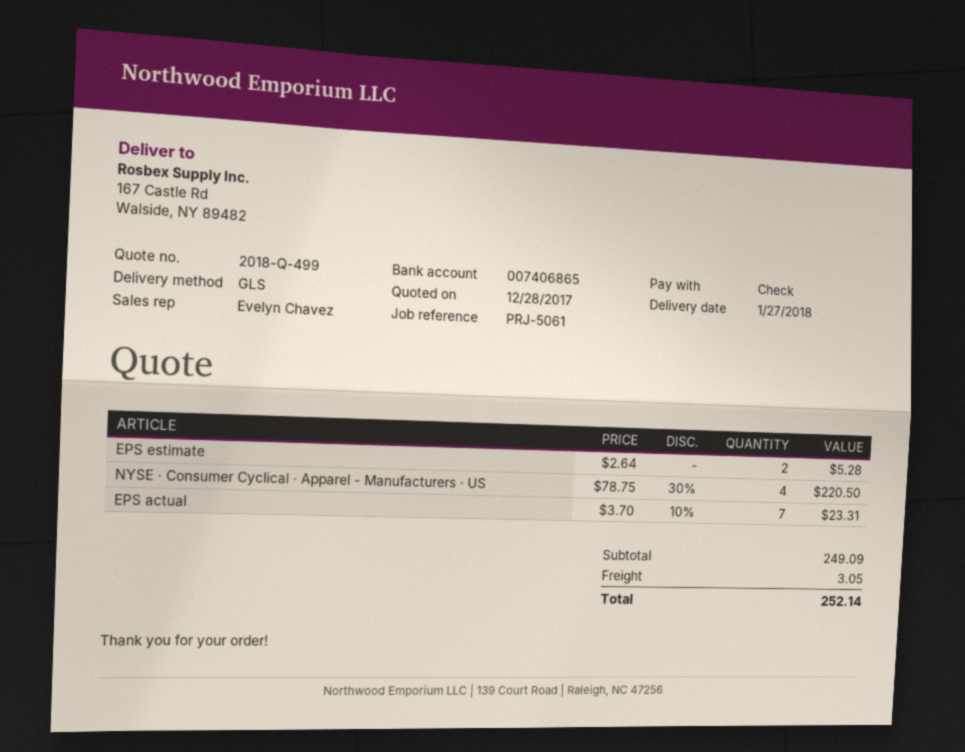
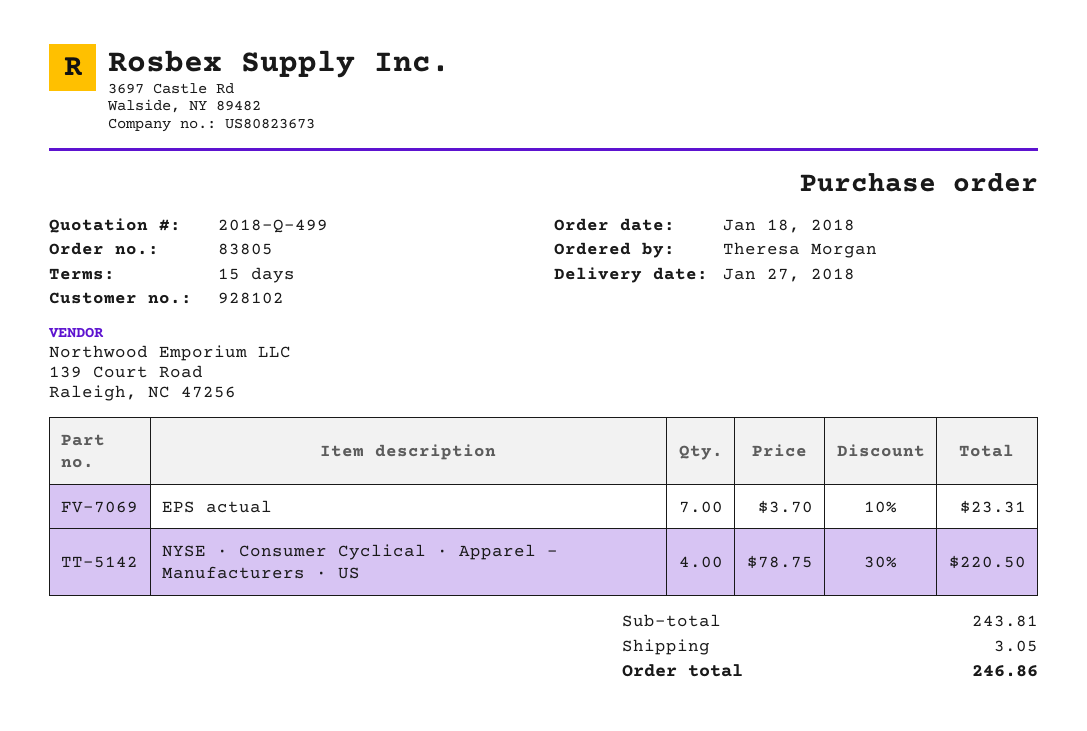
EPS estimate: 2 x 2.64 = 5.28 -> none
subtotal: 249.09 -> 243.81
total: 252.14 -> 246.86

